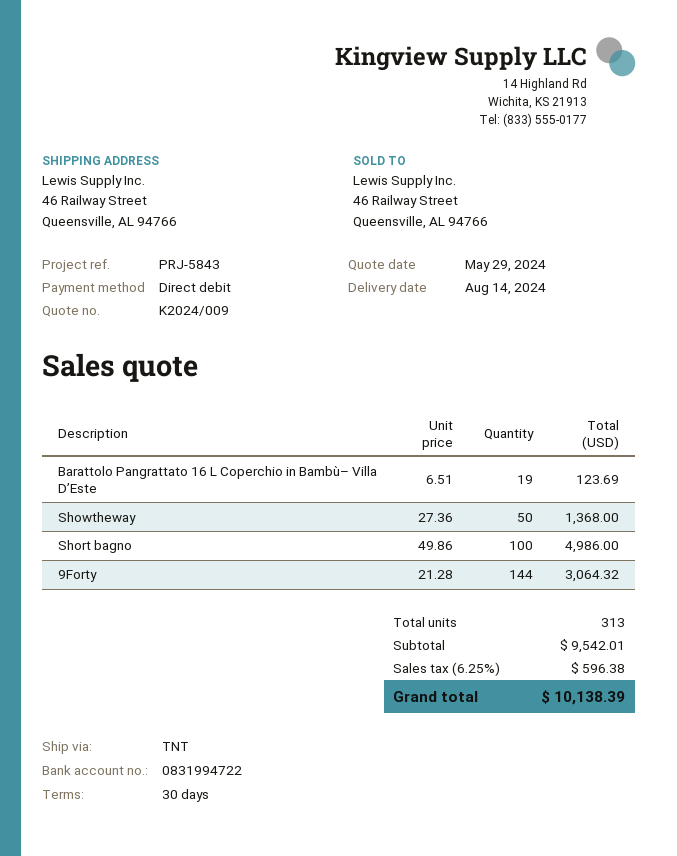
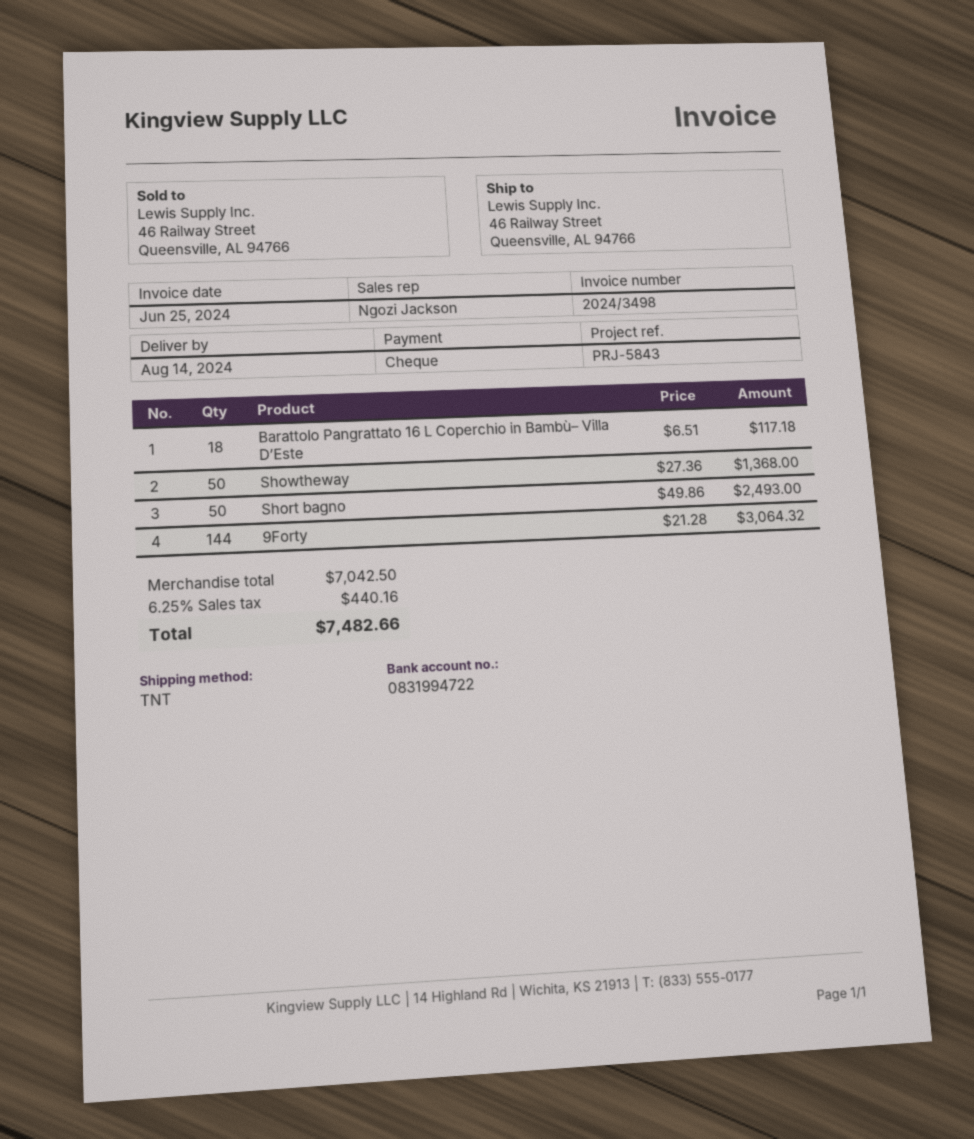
payment method: direct debit -> cheque
Barattolo Pangrattato 16 L Coperchio in Bambù– Villa D’Este: 19 x 6.51 = 123.69 -> 18 x 6.51 = 117.18
Short bagno: 100 x 49.86 = 4986.00 -> 50 x 49.86 = 2493.00
subtotal: 9542.01 -> 7042.50
tax: 6.25% = 596.38 -> 6.25% = 440.16
total: 10138.39 -> 7482.66

